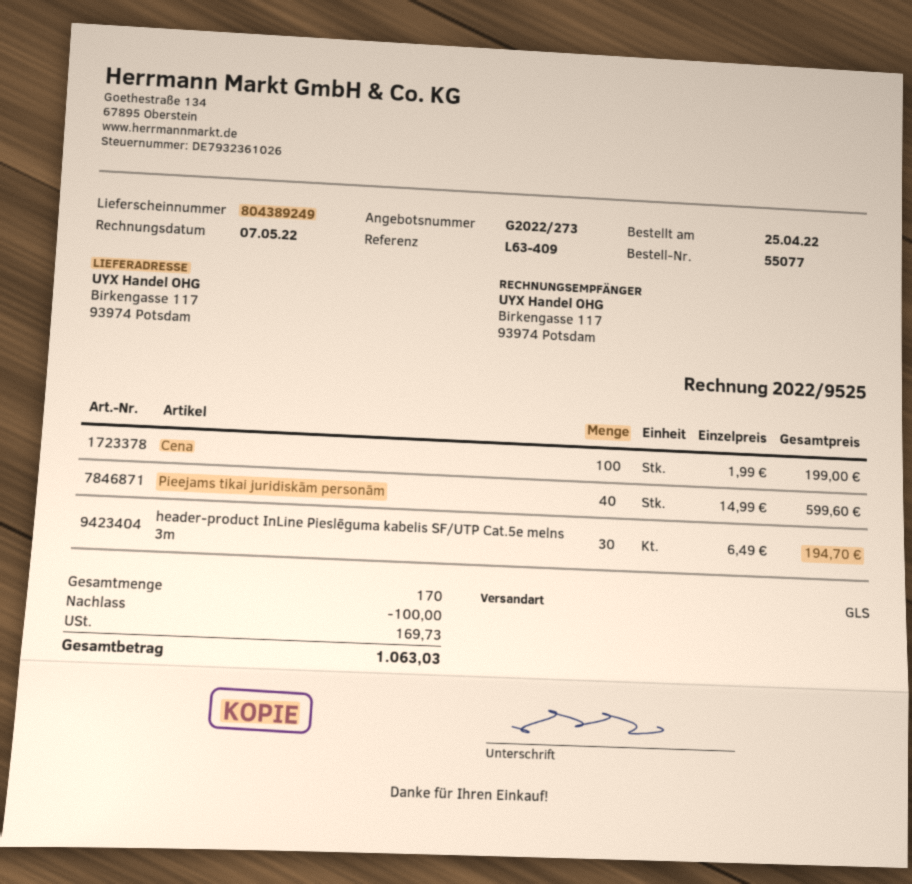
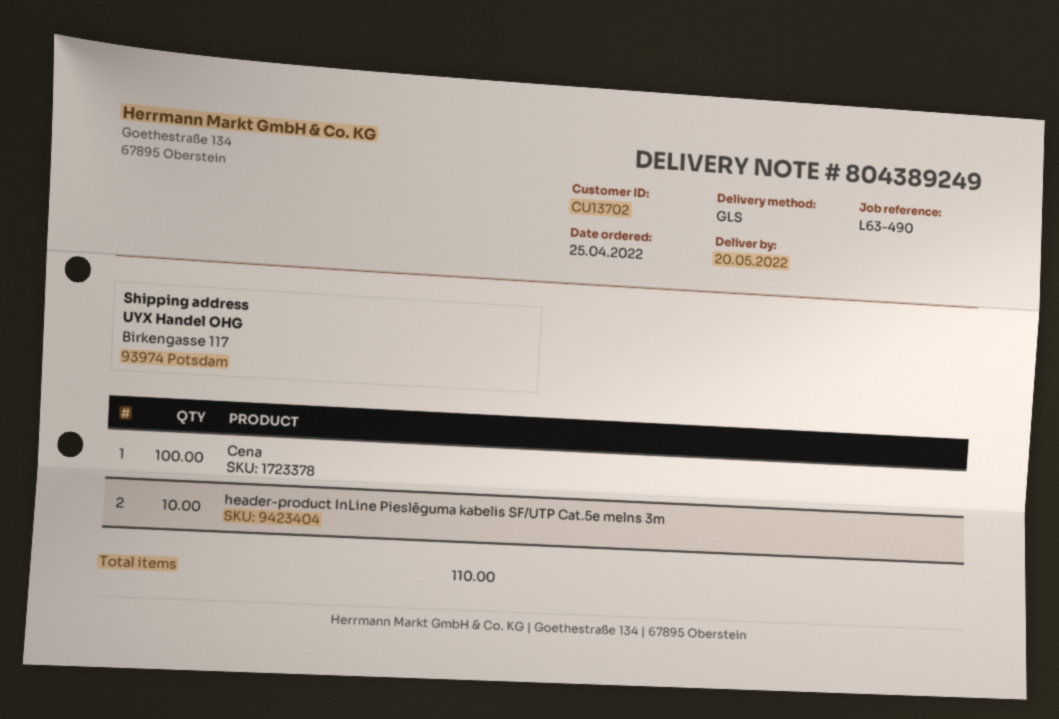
reference: L63-409 -> L63-490
Pieejams tikai juridiskām personām: 40 -> none
header-product InLine Pieslēguma kabelis SF/UTP Cat.5e melns 3m: 30 -> 10
total quantity: 170 -> 110

